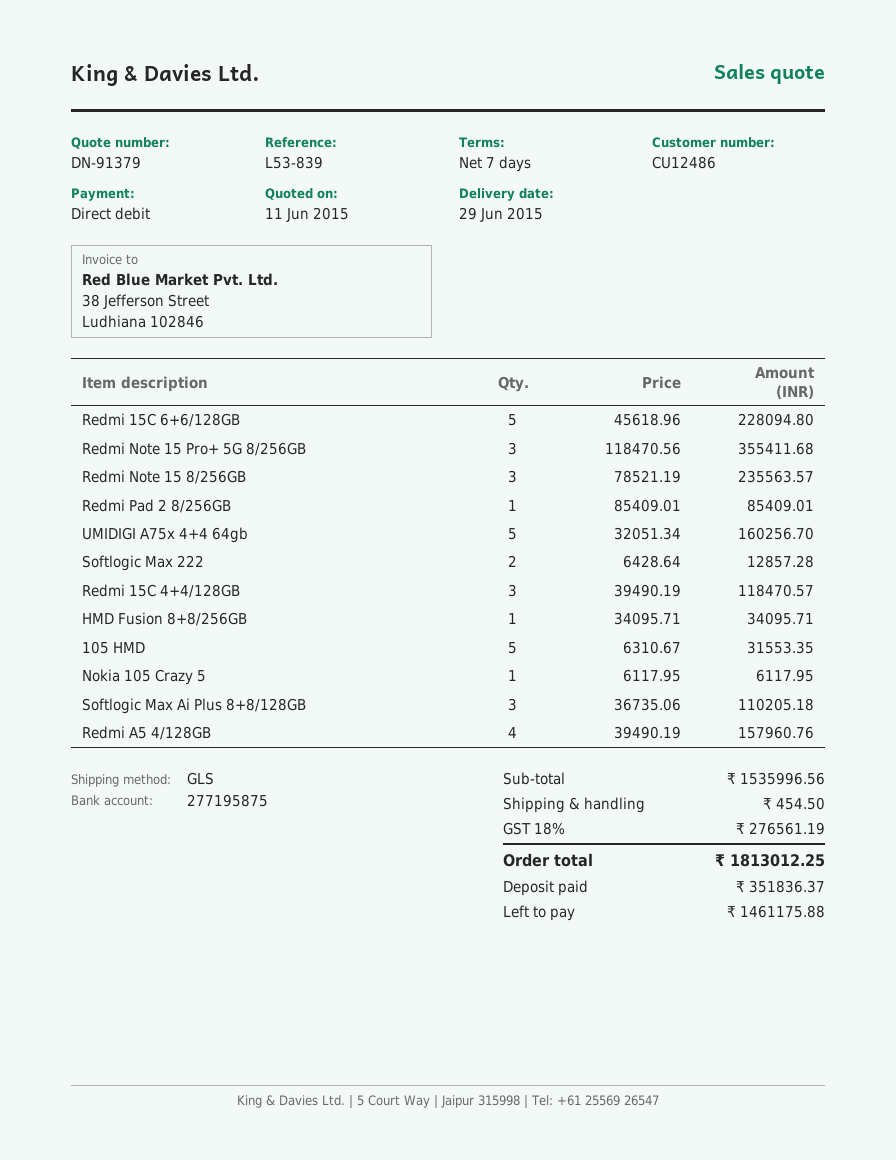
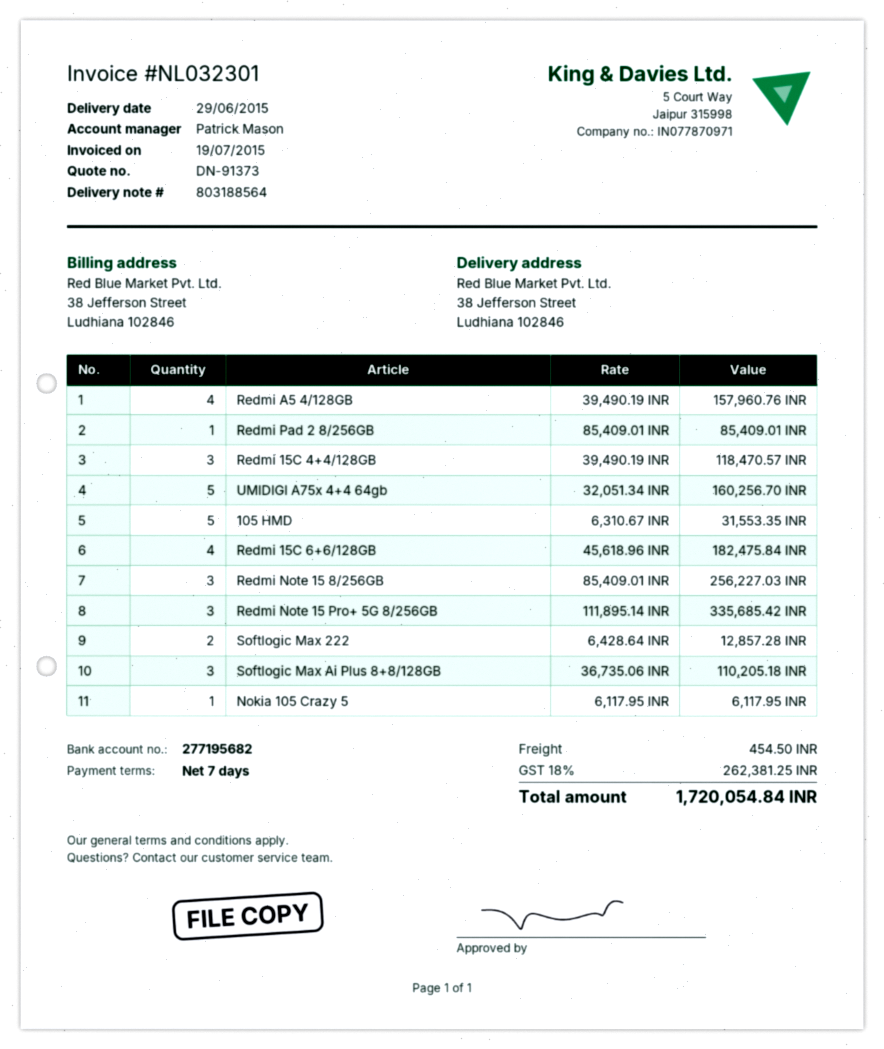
quote number: DN-91379 -> DN-91373
bank account: 277195875 -> 277195682
Redmi 15C 6+6/128GB: 5 x 45618.96 = 228094.80 -> 4 x 45618.96 = 182475.84
Redmi Note 15 Pro+ 5G 8/256GB: 3 x 118470.56 = 355411.68 -> 3 x 111895.14 = 335685.42
Redmi Note 15 8/256GB: 3 x 78521.19 = 235563.57 -> 3 x 85409.01 = 256227.03
HMD Fusion 8+8/256GB: 1 x 34095.71 = 34095.71 -> none
tax: 18% = 276561.19 -> 18% = 262381.25
total: 1813012.25 -> 1720054.84

